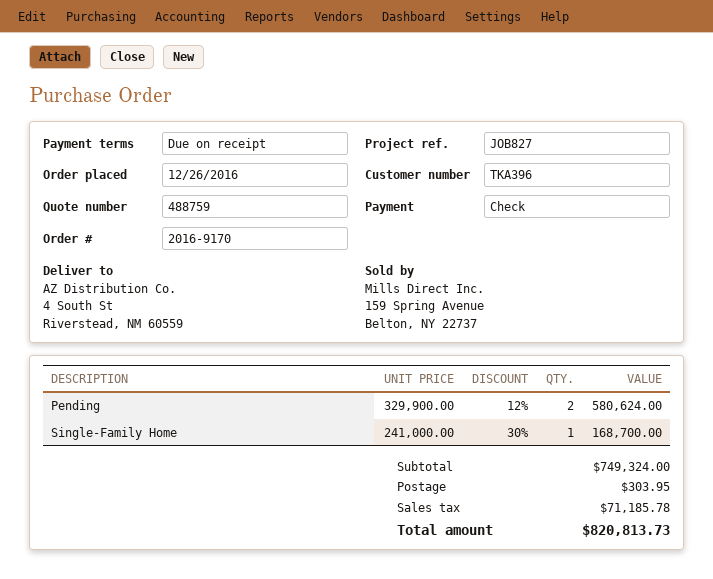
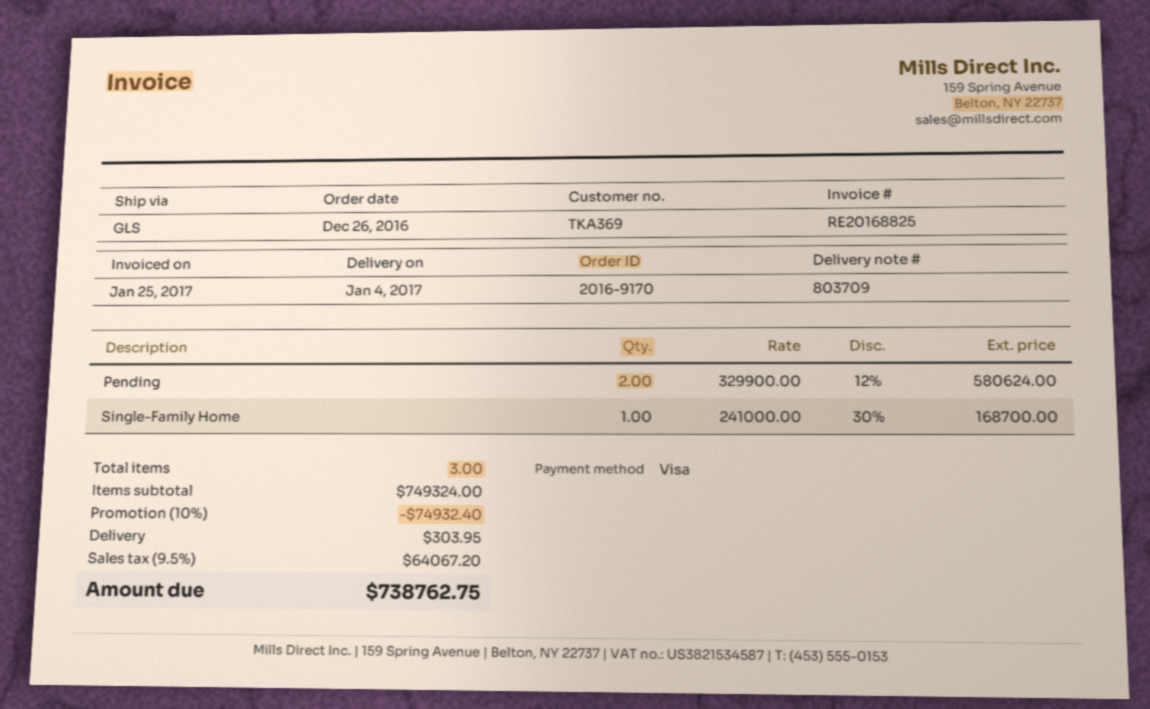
customer number: TKA396 -> TKA369
payment method: cheque -> Visa
discount: none -> 10% = 74932.40
tax: 71185.78 -> 64067.20
total: 820813.73 -> 738762.75

